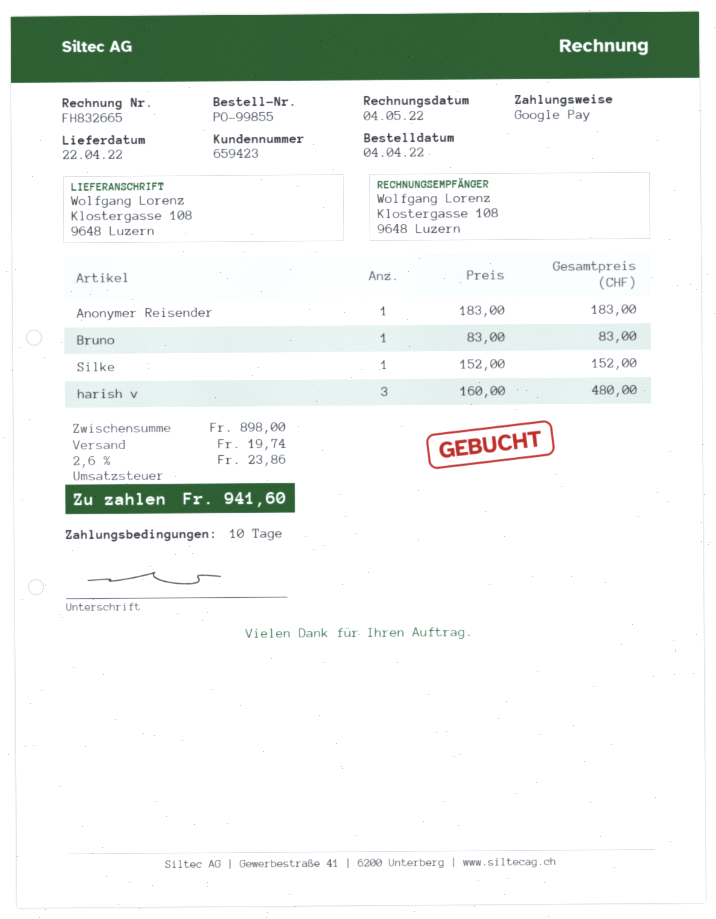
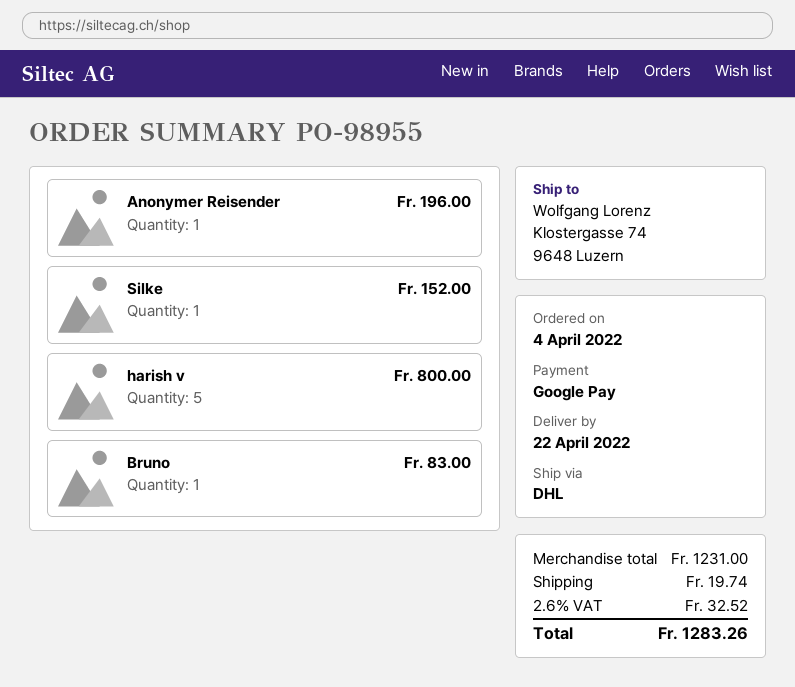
order number: PO-99855 -> PO-98955
ship to: Klostergasse 108, 9648 Luzern -> Klostergasse 74, 9648 Luzern
Anonymer Reisender: 1 for 183.00 -> 1 for 196.00
harish v: 3 for 480.00 -> 5 for 800.00
subtotal: 898.00 -> 1231.00
tax: 2.6% = 23.86 -> 2.6% = 32.52
total: 941.60 -> 1283.26

